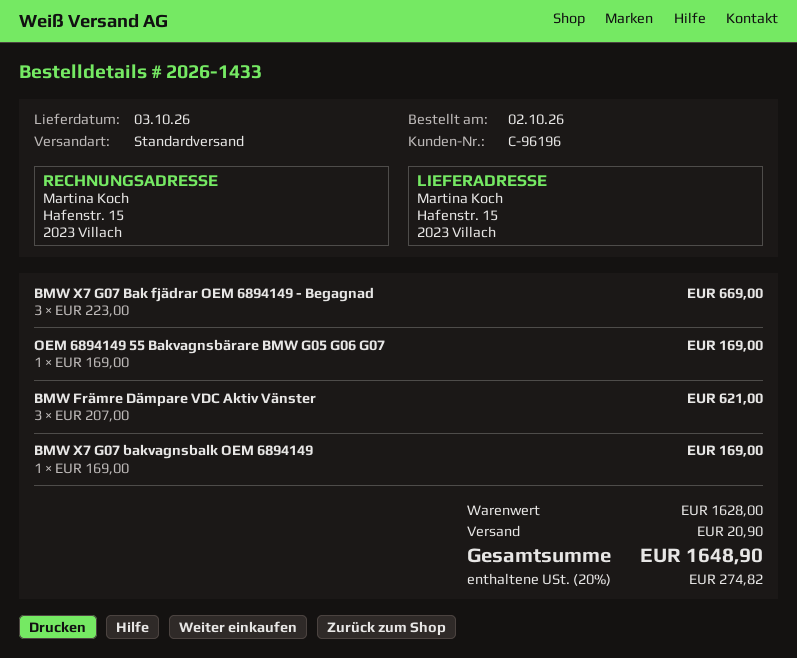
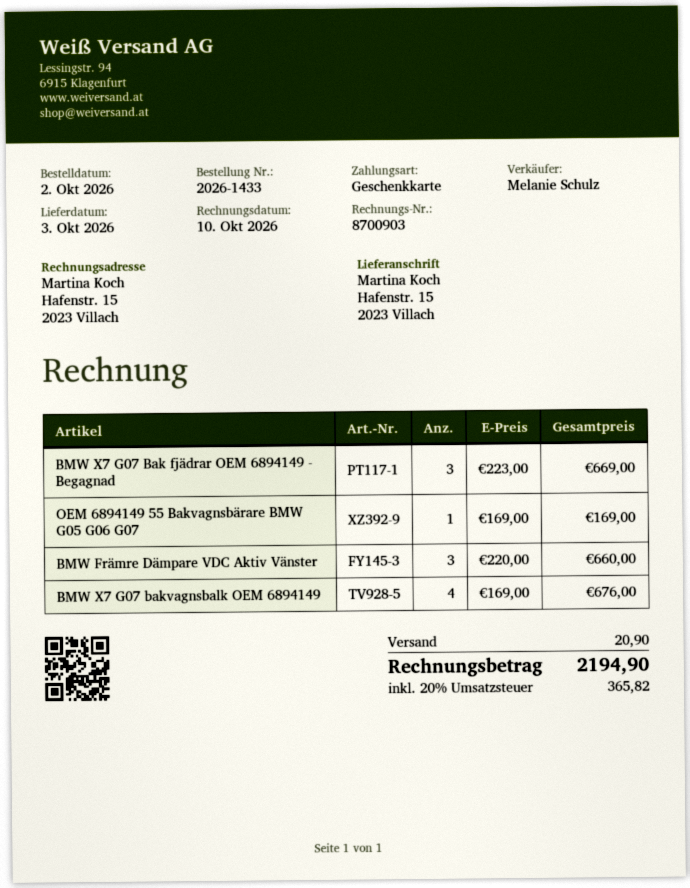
BMW Främre Dämpare VDC Aktiv Vänster: 3 x 207.00 = 621.00 -> 3 x 220.00 = 660.00
BMW X7 G07 bakvagnsbalk OEM 6894149: 1 x 169.00 = 169.00 -> 4 x 169.00 = 676.00
tax: 20% = 274.82 -> 20% = 365.82
total: 1648.90 -> 2194.90

